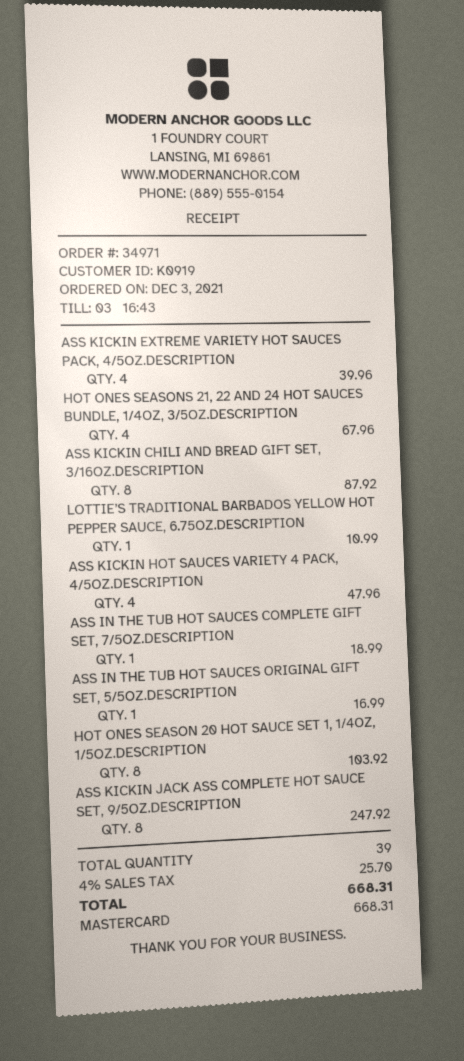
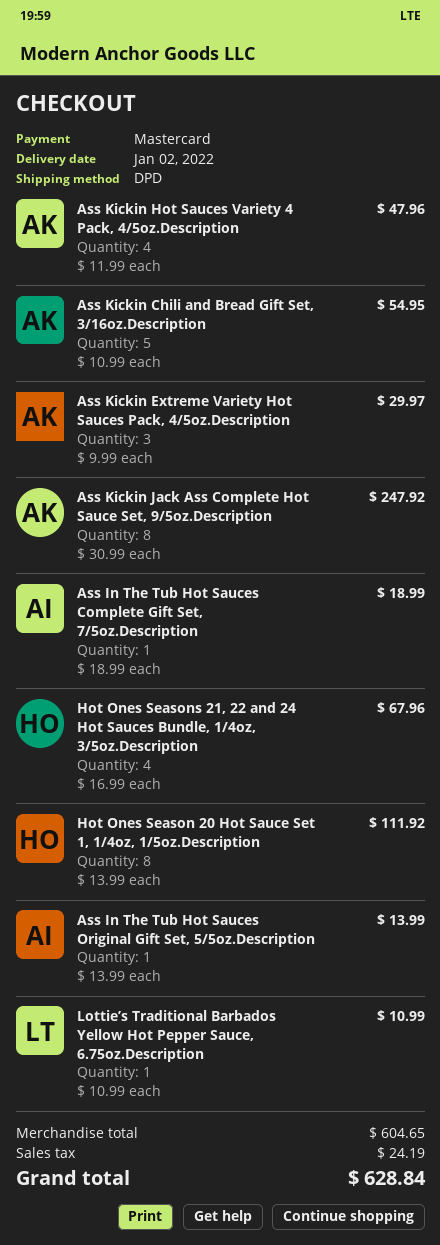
ASS KICKIN EXTREME VARIETY HOT SAUCES PACK, 4/5OZ.DESCRIPTION: 4 for 39.96 -> 3 for 29.97
ASS KICKIN CHILI AND BREAD GIFT SET, 3/16OZ.DESCRIPTION: 8 for 87.92 -> 5 for 54.95
ASS IN THE TUB HOT SAUCES ORIGINAL GIFT SET, 5/5OZ.DESCRIPTION: 1 for 16.99 -> 1 for 13.99
HOT ONES SEASON 20 HOT SAUCE SET 1, 1/4OZ, 1/5OZ.DESCRIPTION: 8 for 103.92 -> 8 for 111.92
tax: 25.70 -> 24.19
total: 668.31 -> 628.84

